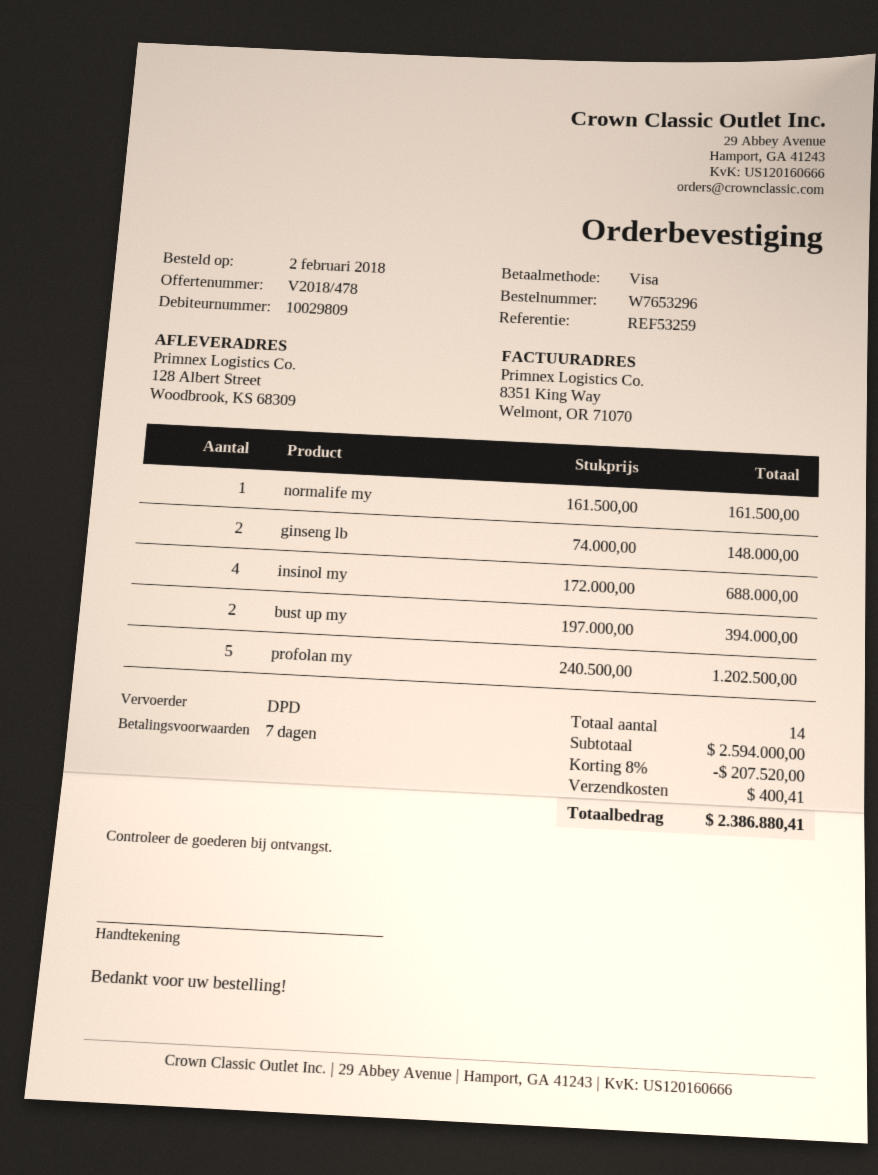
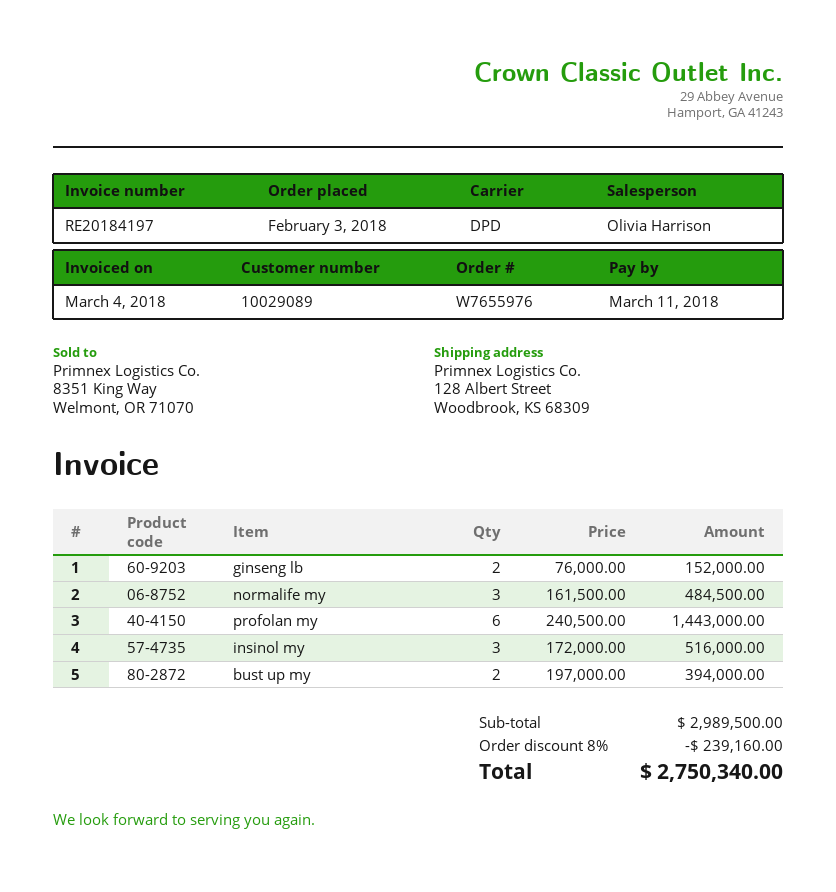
order number: W7653296 -> W7655976
order date: 2018-02-02 -> 2018-02-03
customer number: 10029809 -> 10029089
normalife my: 1 x 161500.00 = 161500.00 -> 3 x 161500.00 = 484500.00
ginseng lb: 2 x 74000.00 = 148000.00 -> 2 x 76000.00 = 152000.00
insinol my: 4 x 172000.00 = 688000.00 -> 3 x 172000.00 = 516000.00
profolan my: 5 x 240500.00 = 1202500.00 -> 6 x 240500.00 = 1443000.00
subtotal: 2594000.00 -> 2989500.00
discount: 8% = 207520.00 -> 8% = 239160.00
shipping: 400.41 -> none
total: 2386880.41 -> 2750340.00

